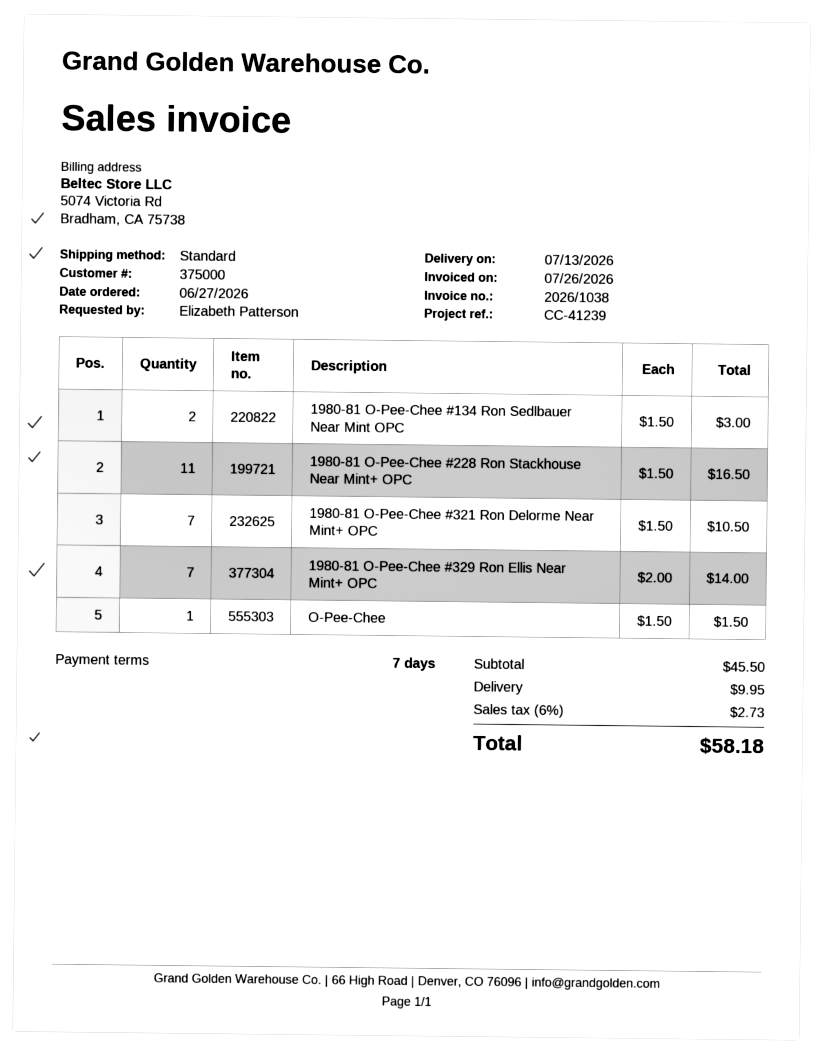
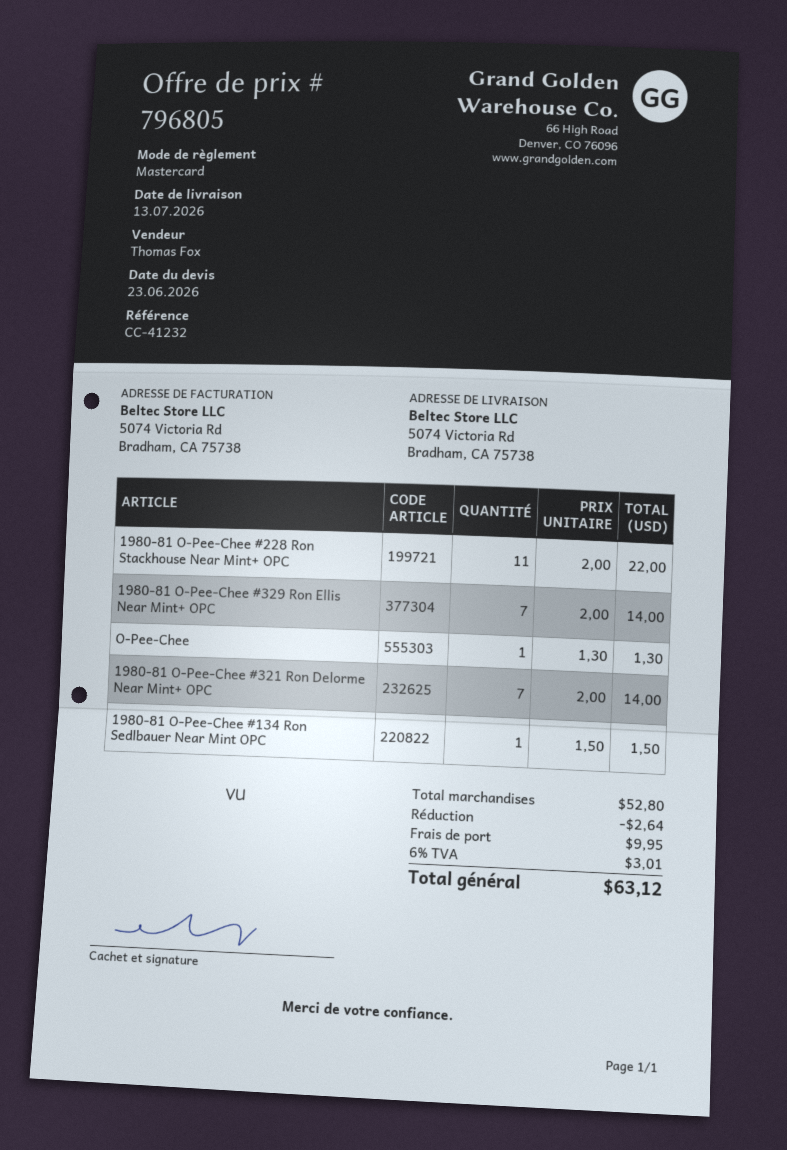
reference: CC-41239 -> CC-41232
1980-81 O-Pee-Chee #134 Ron Sedlbauer Near Mint OPC: 2 x 1.50 = 3.00 -> 1 x 1.50 = 1.50
1980-81 O-Pee-Chee #228 Ron Stackhouse Near Mint+ OPC: 11 x 1.50 = 16.50 -> 11 x 2.00 = 22.00
1980-81 O-Pee-Chee #321 Ron Delorme Near Mint+ OPC: 7 x 1.50 = 10.50 -> 7 x 2.00 = 14.00
O-Pee-Chee: 1 x 1.50 = 1.50 -> 1 x 1.30 = 1.30
subtotal: 45.50 -> 52.80
discount: none -> 2.64
tax: 6% = 2.73 -> 6% = 3.01
total: 58.18 -> 63.12

